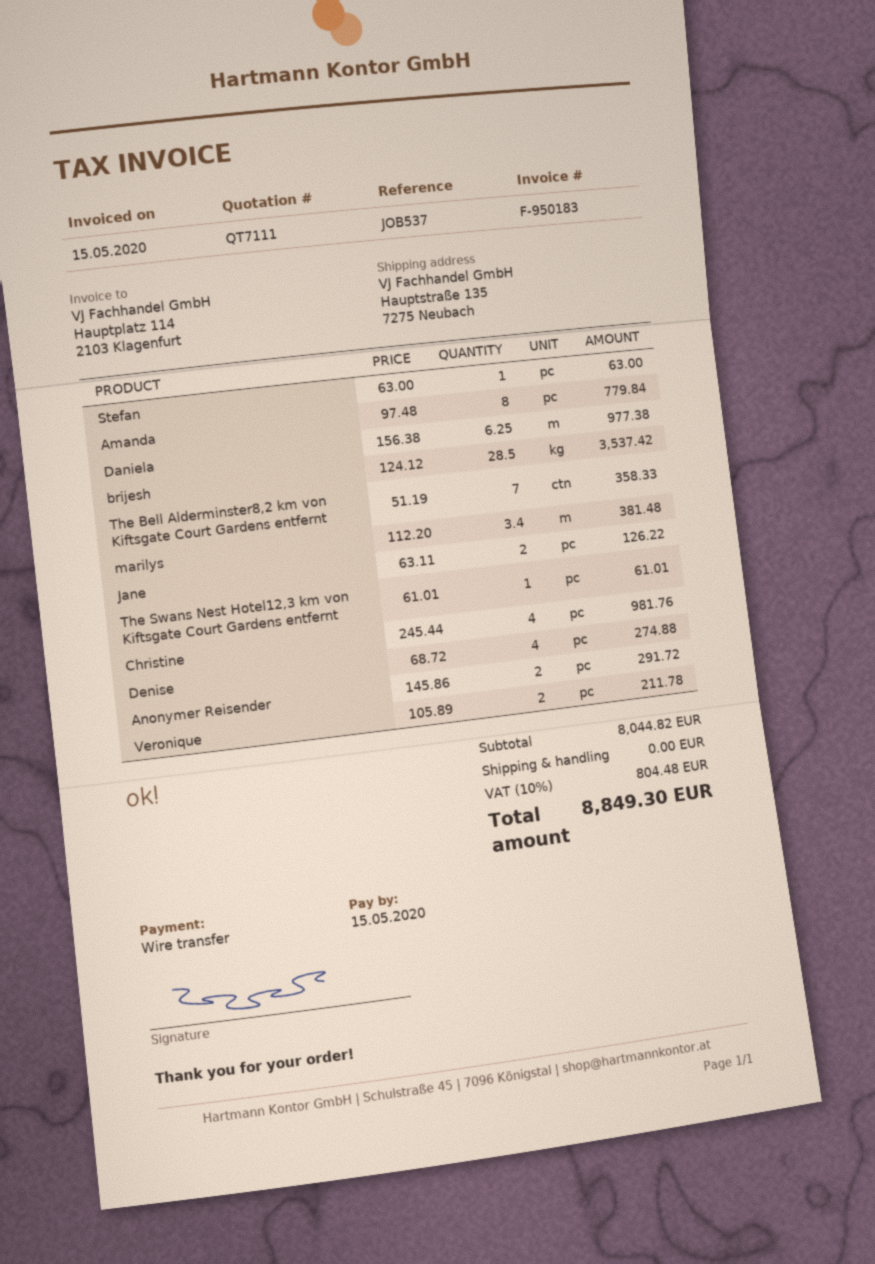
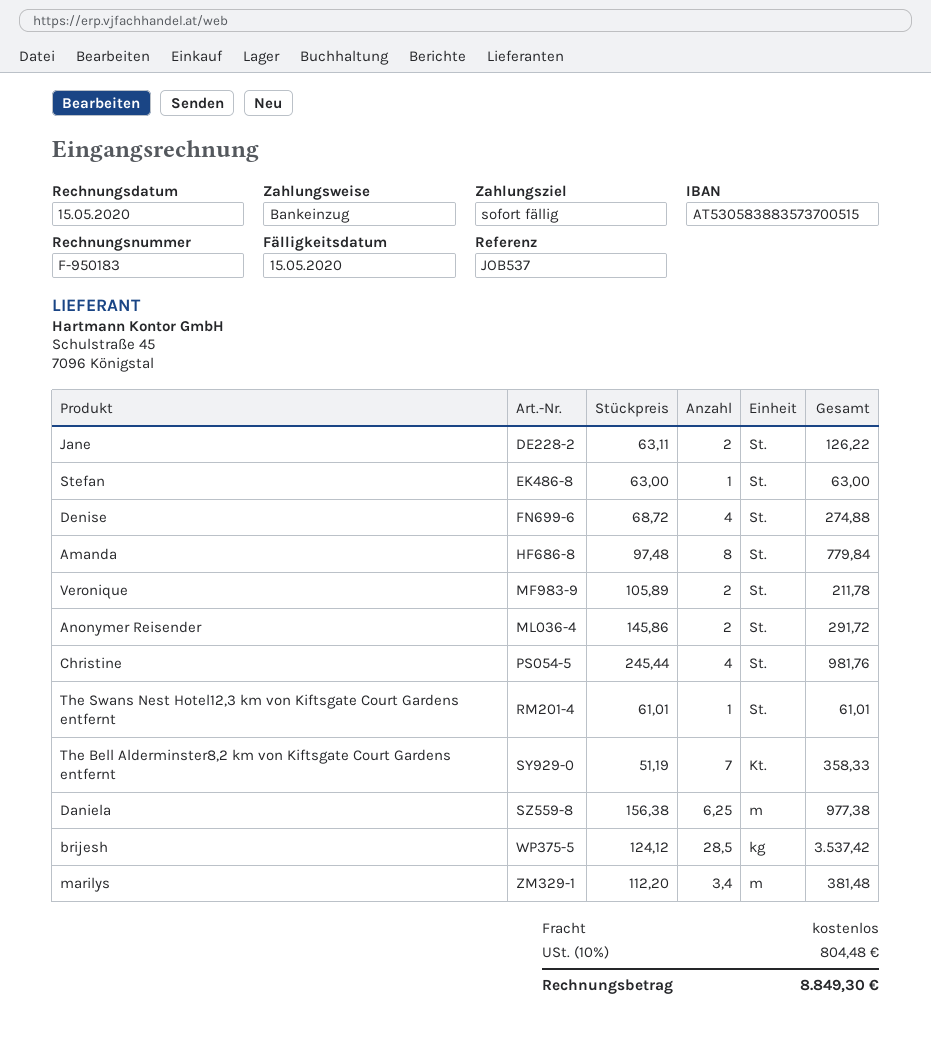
payment method: bank transfer -> direct debit

